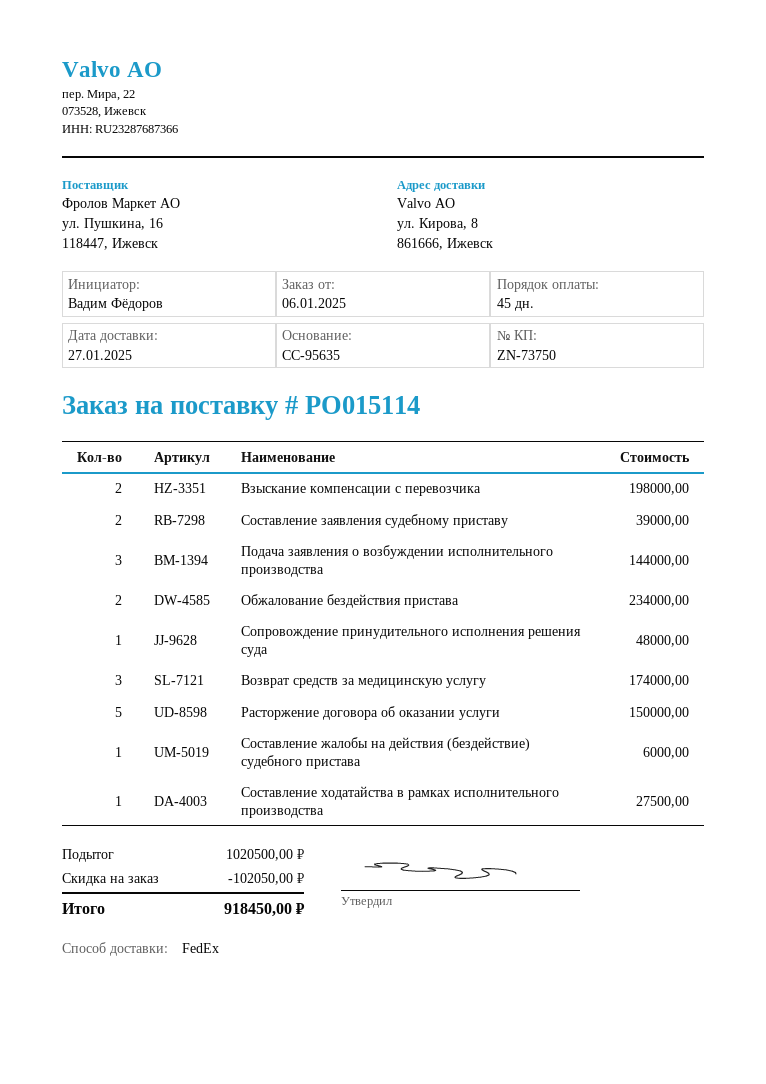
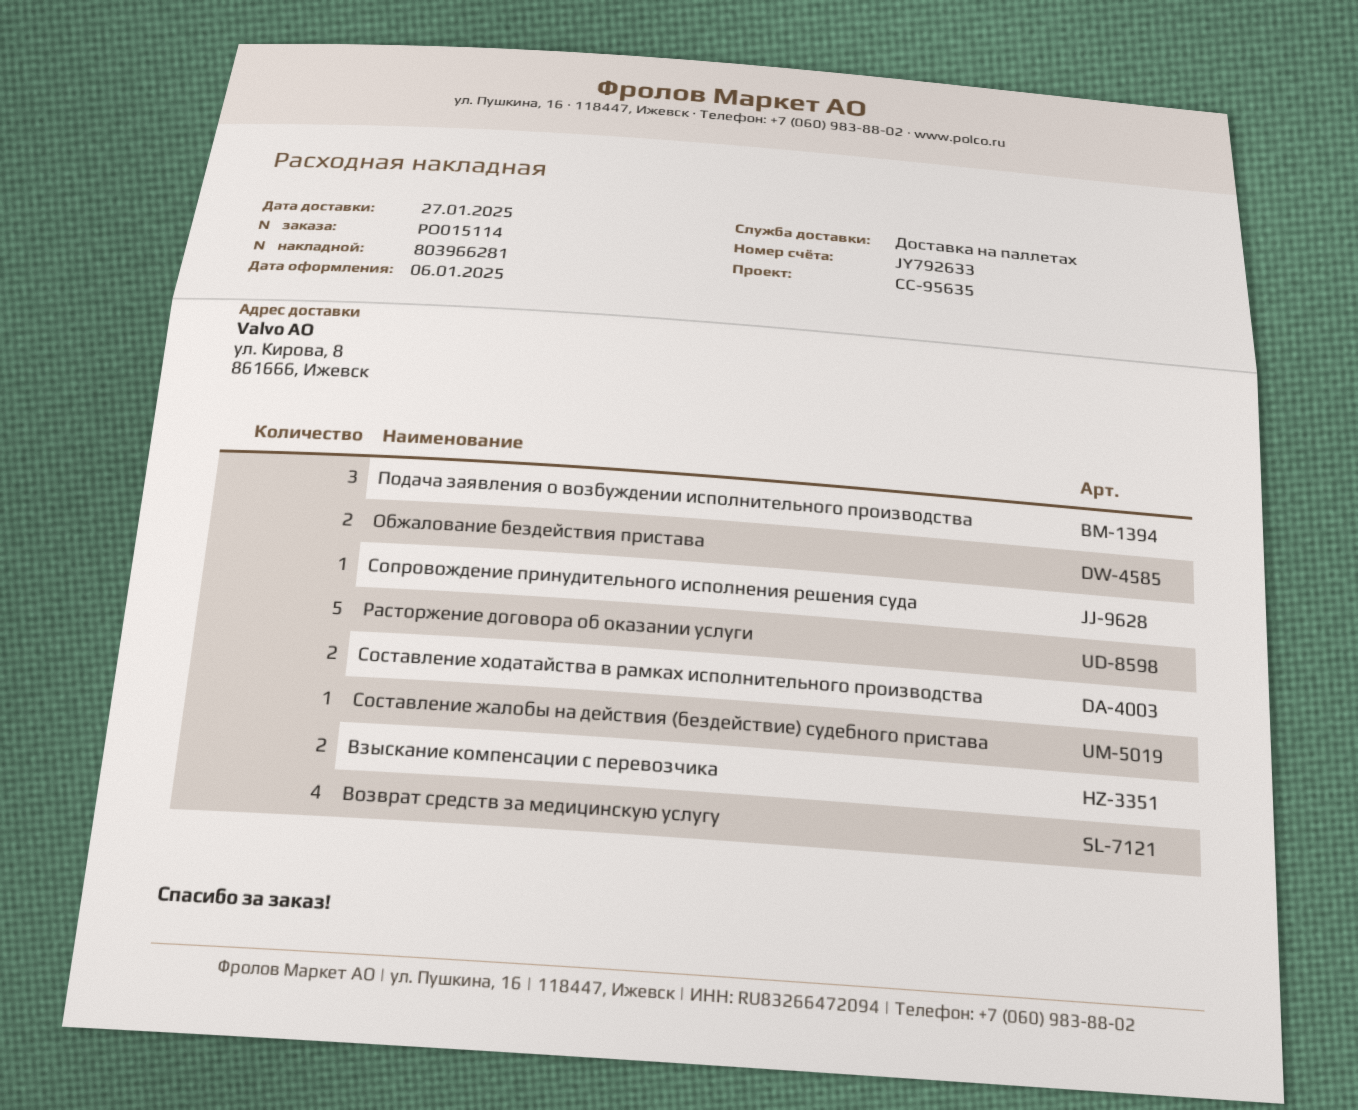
shipping method: FedEx -> pallet freight
Составление заявления судебному приставу: 2 -> none
Возврат средств за медицинскую услугу: 3 -> 4
Составление ходатайства в рамках исполнительного производства: 1 -> 2

